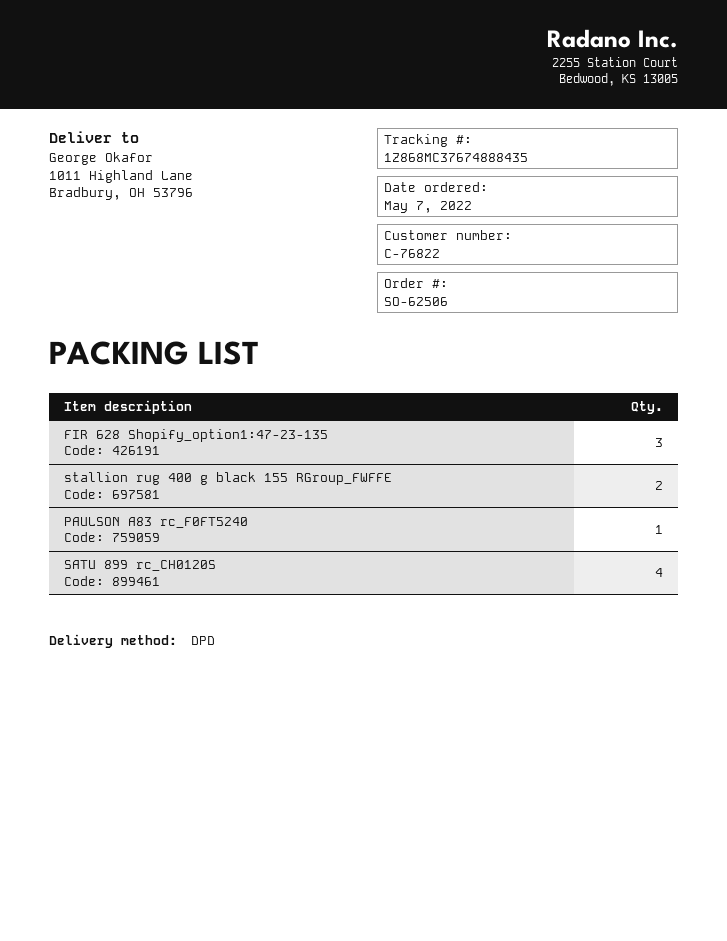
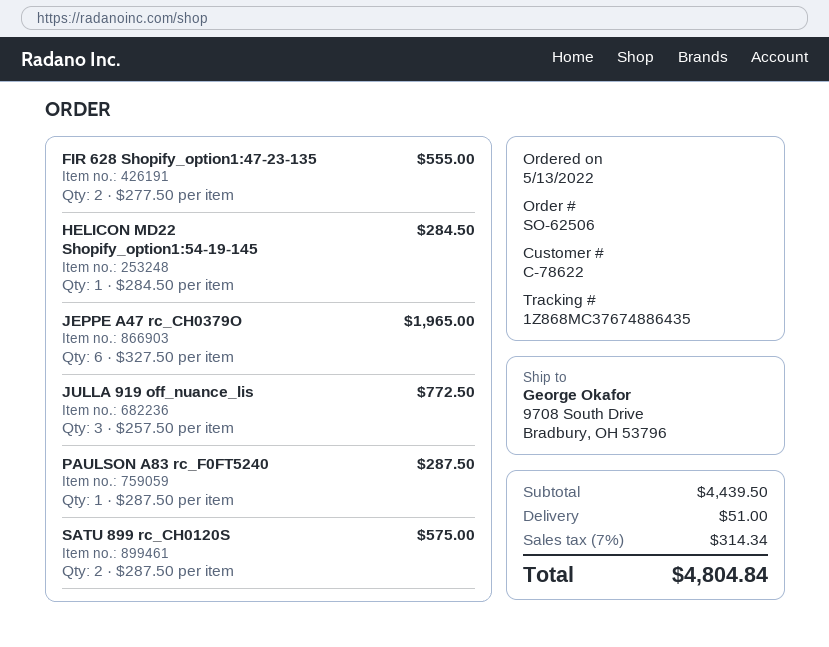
order date: 2022-05-07 -> 2022-05-13
customer number: C-76822 -> C-78622
tracking number: 1Z868MC37674888435 -> 1Z868MC37674886435
ship to: 1011 Highland Lane, Bradbury, OH 53796 -> 9708 South Drive, Bradbury, OH 53796
FIR 628 Shopify_option1:47-23-135: 3 -> 2
stallion rug 400 g black 155 RGroup_FWFFE: 2 -> none
SATU 899 rc_CH0120S: 4 -> 2
HELICON MD22 Shopify_option1:54-19-145: none -> 1
JEPPE A47 rc_CH0379O: none -> 6
JULLA 919 off_nuance_lis: none -> 3

